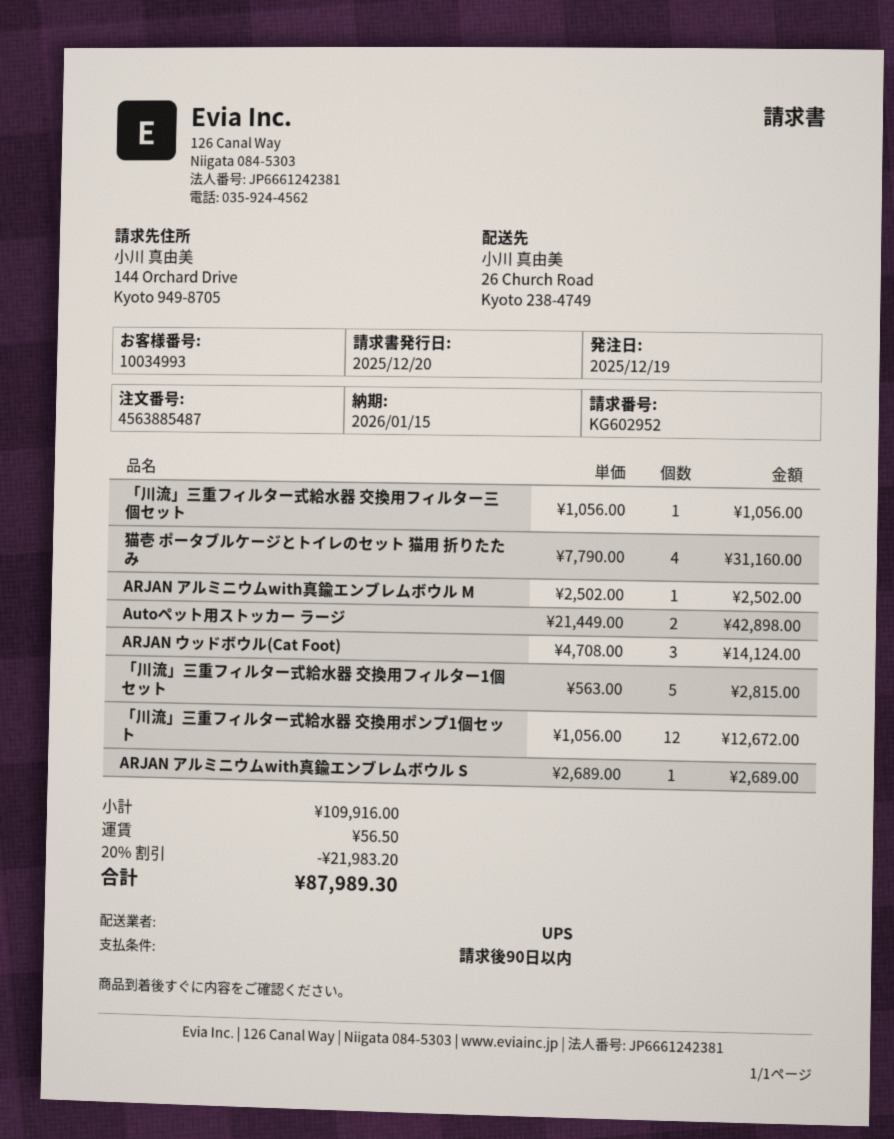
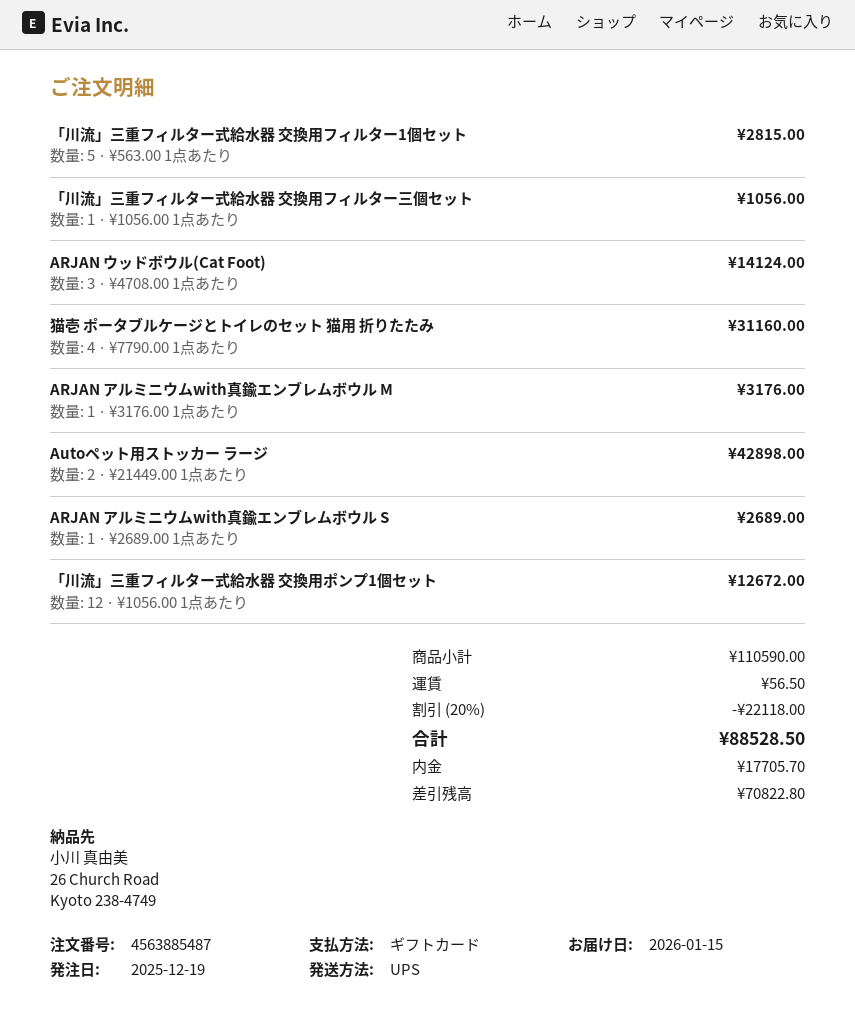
ARJAN アルミニウムwith真鍮エンブレムボウル M: 1 x 2502.00 = 2502.00 -> 1 x 3176.00 = 3176.00
subtotal: 109916.00 -> 110590.00
discount: 20% = 21983.20 -> 20% = 22118.00
total: 87989.30 -> 88528.50

